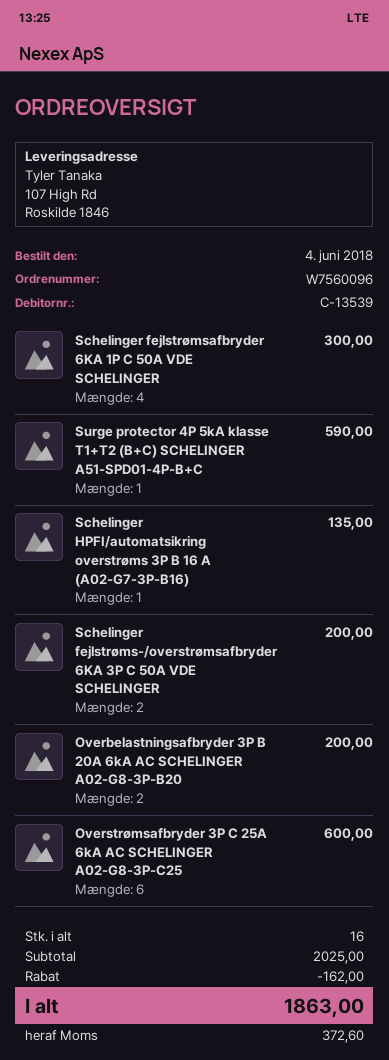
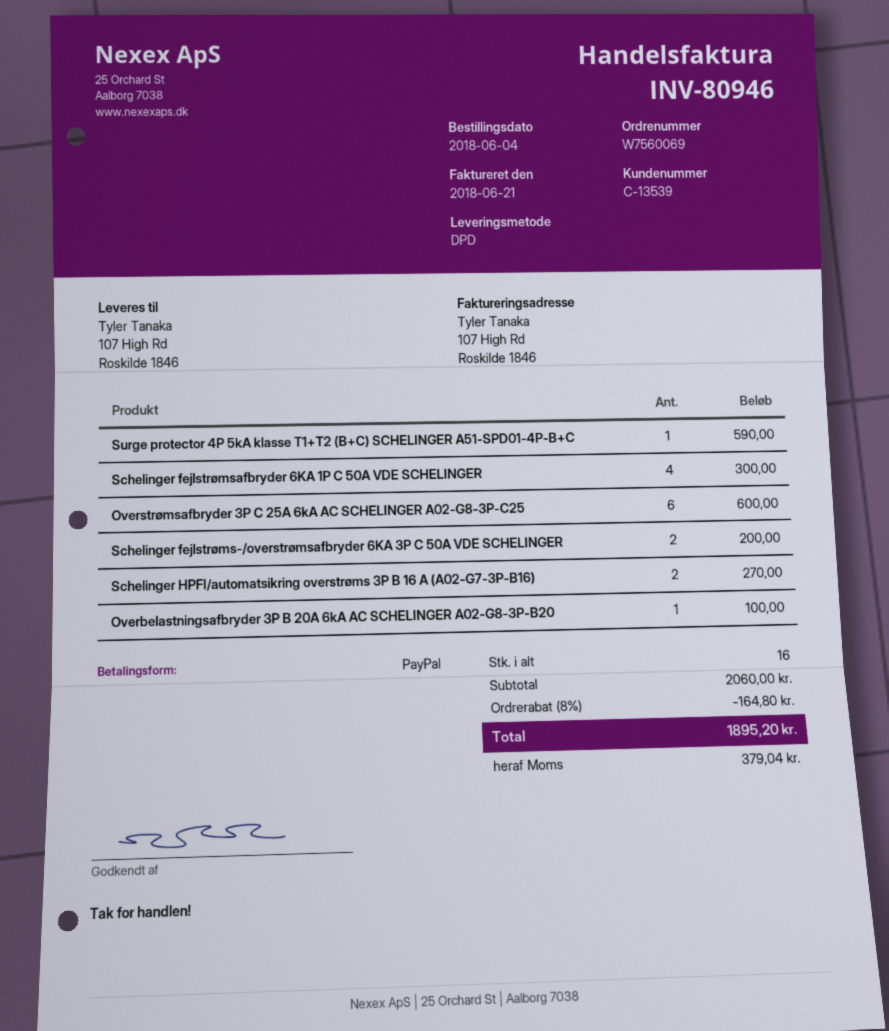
order number: W7560096 -> W7560069
Schelinger HPFI/automatsikring overstrøms 3P B 16 A (A02-G7-3P-B16): 1 for 135.00 -> 2 for 270.00
Overbelastningsafbryder 3P B 20A 6kA AC SCHELINGER A02-G8-3P-B20: 2 for 200.00 -> 1 for 100.00
subtotal: 2025.00 -> 2060.00
discount: 162.00 -> 164.80
tax: 372.60 -> 379.04
total: 1863.00 -> 1895.20

